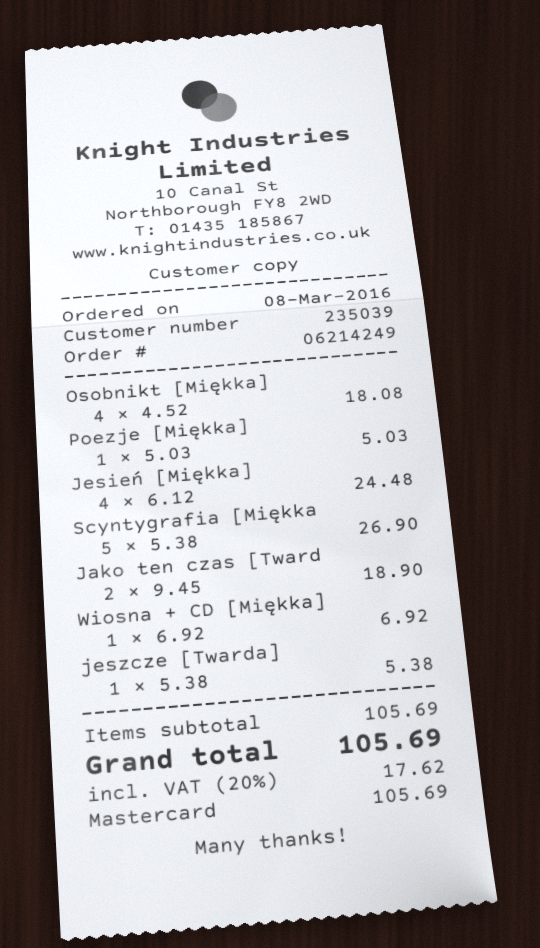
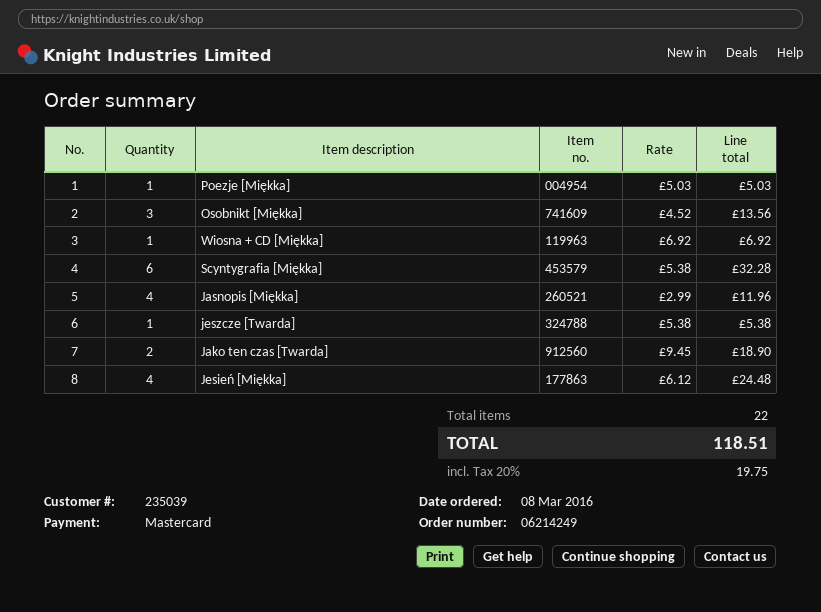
Osobnikt [Miękka]: 4 x 4.52 = 18.08 -> 3 x 4.52 = 13.56
Scyntygrafia [Miękka: 5 x 5.38 = 26.90 -> 6 x 5.38 = 32.28
Jasnopis [Miękka]: none -> 4 x 2.99 = 11.96
tax: 20% = 17.62 -> 20% = 19.75
total: 105.69 -> 118.51

